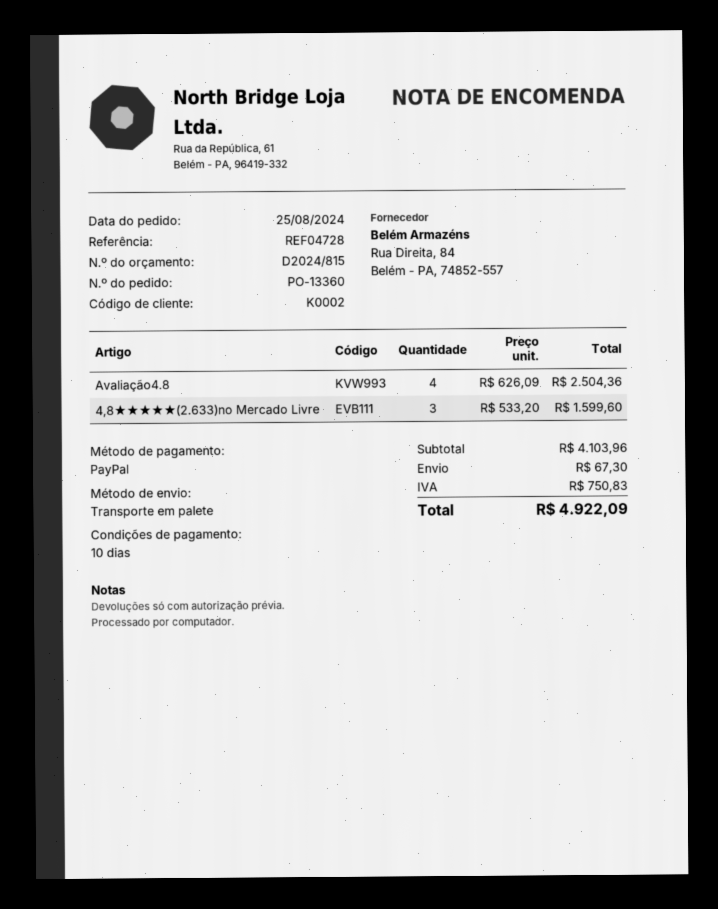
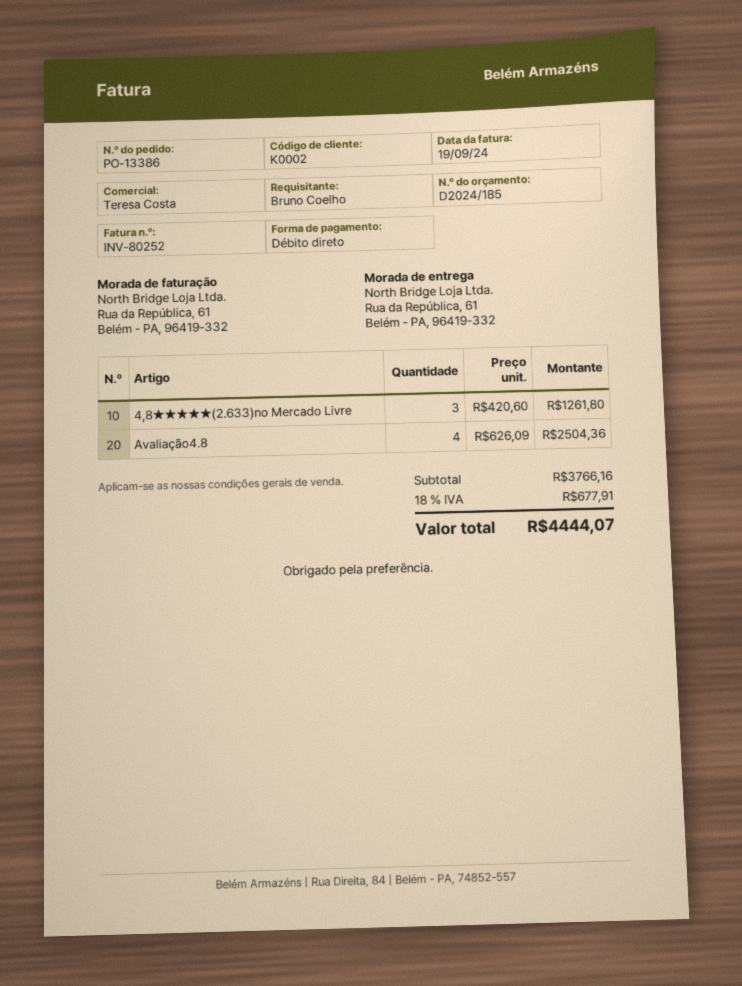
quote number: D2024/815 -> D2024/185
order number: PO-13360 -> PO-13386
payment method: PayPal -> direct debit
4,8★★★★★(2.633)no Mercado Livre: 3 x 533.20 = 1599.60 -> 3 x 420.60 = 1261.80
subtotal: 4103.96 -> 3766.16
shipping: 67.30 -> none
tax: 750.83 -> 677.91
total: 4922.09 -> 4444.07

